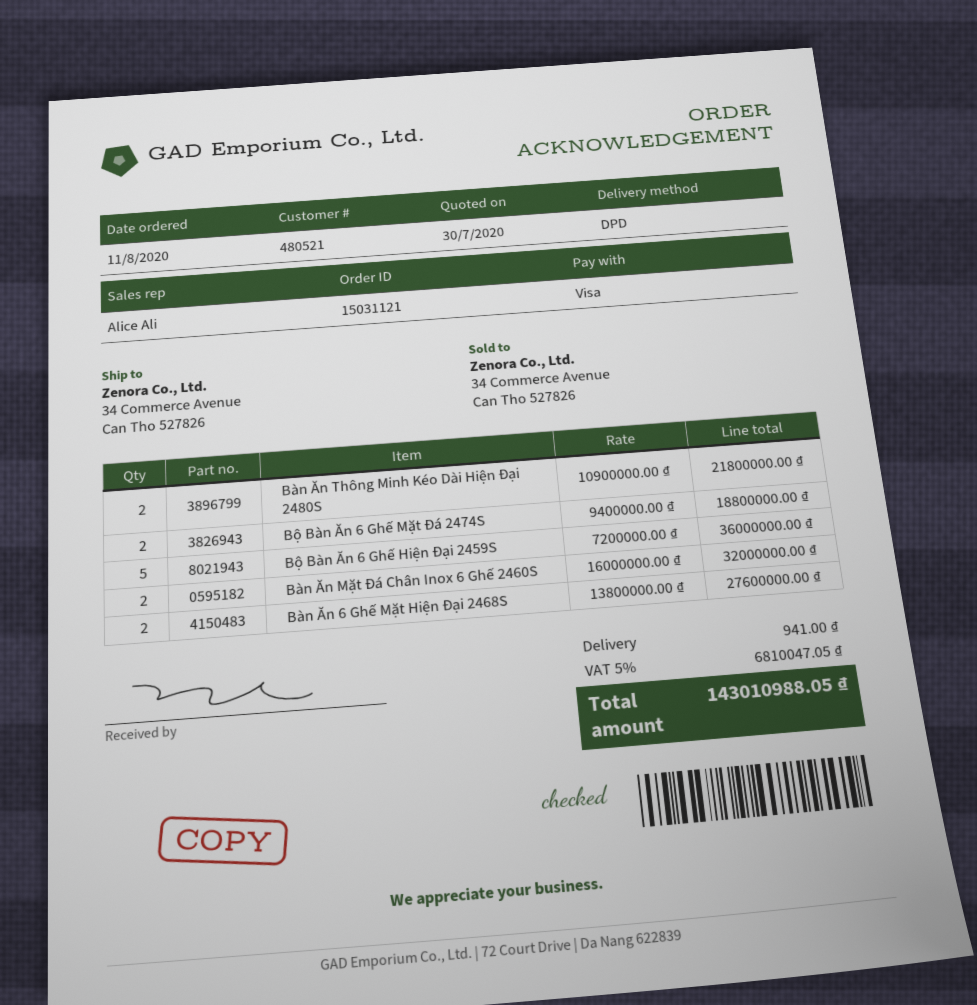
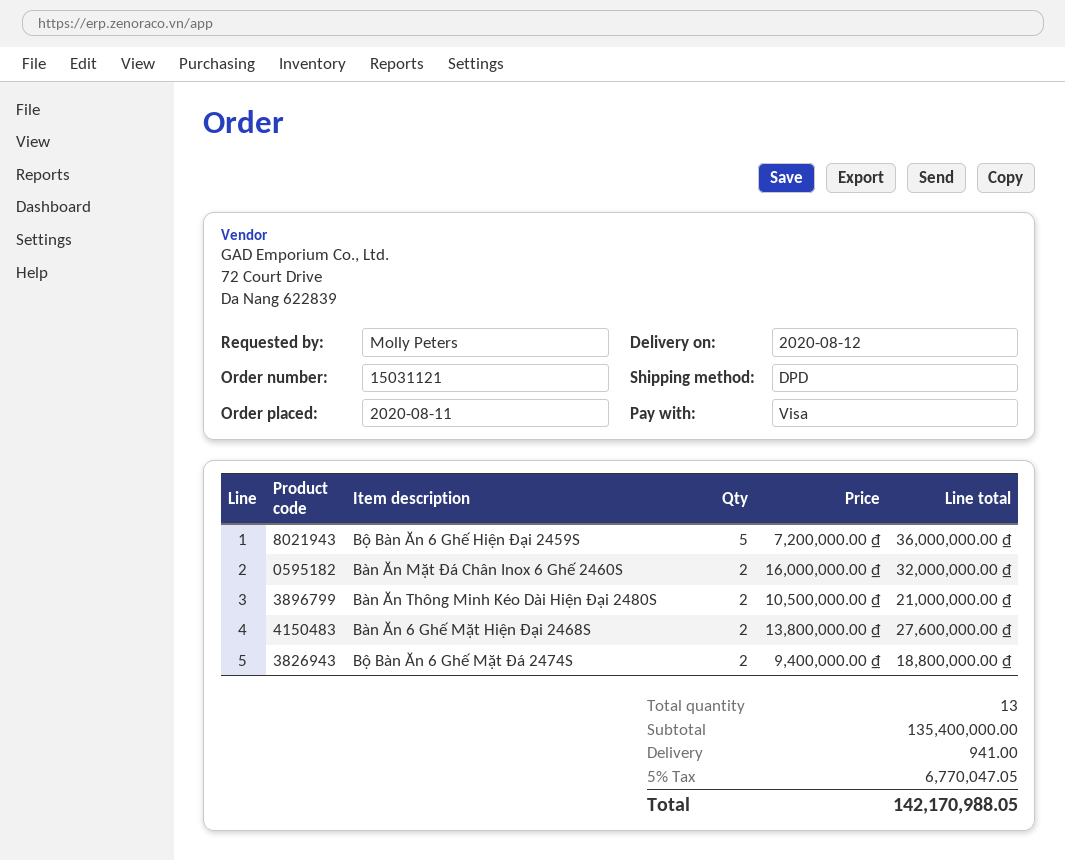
Bàn Ăn Thông Minh Kéo Dài Hiện Đại 2480S: 2 x 10900000.00 = 21800000.00 -> 2 x 10500000.00 = 21000000.00
tax: 5% = 6810047.05 -> 5% = 6770047.05
total: 143010988.05 -> 142170988.05

